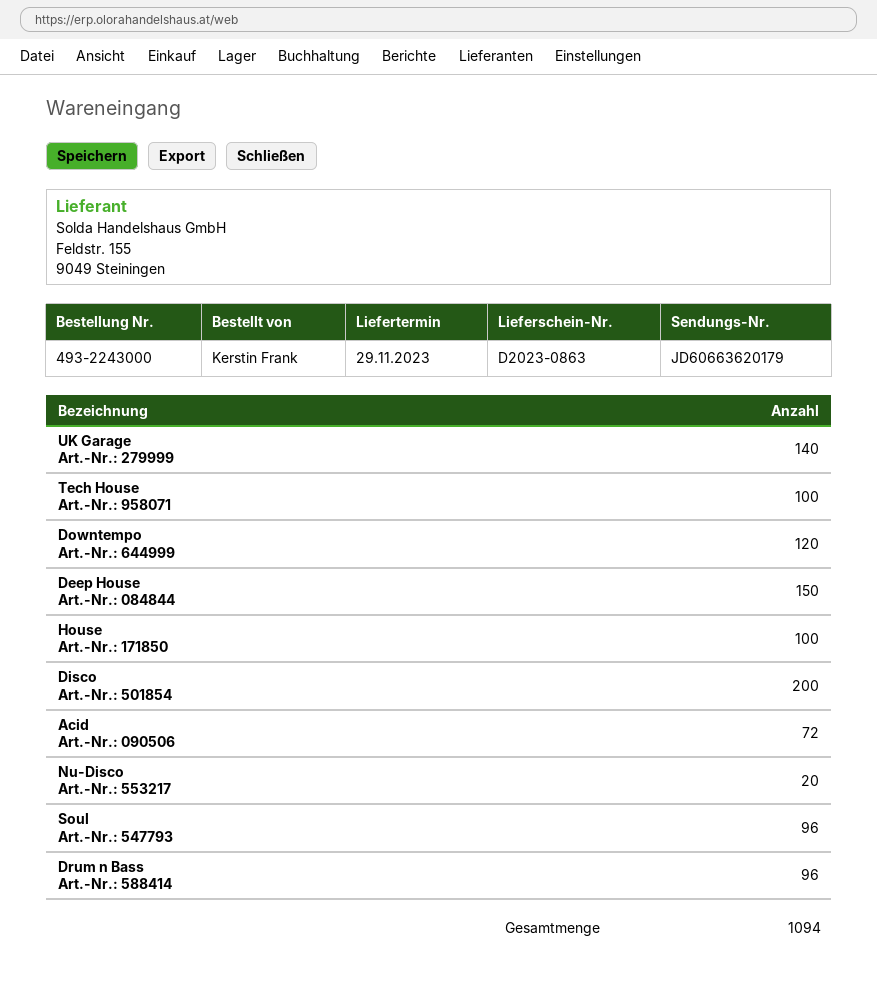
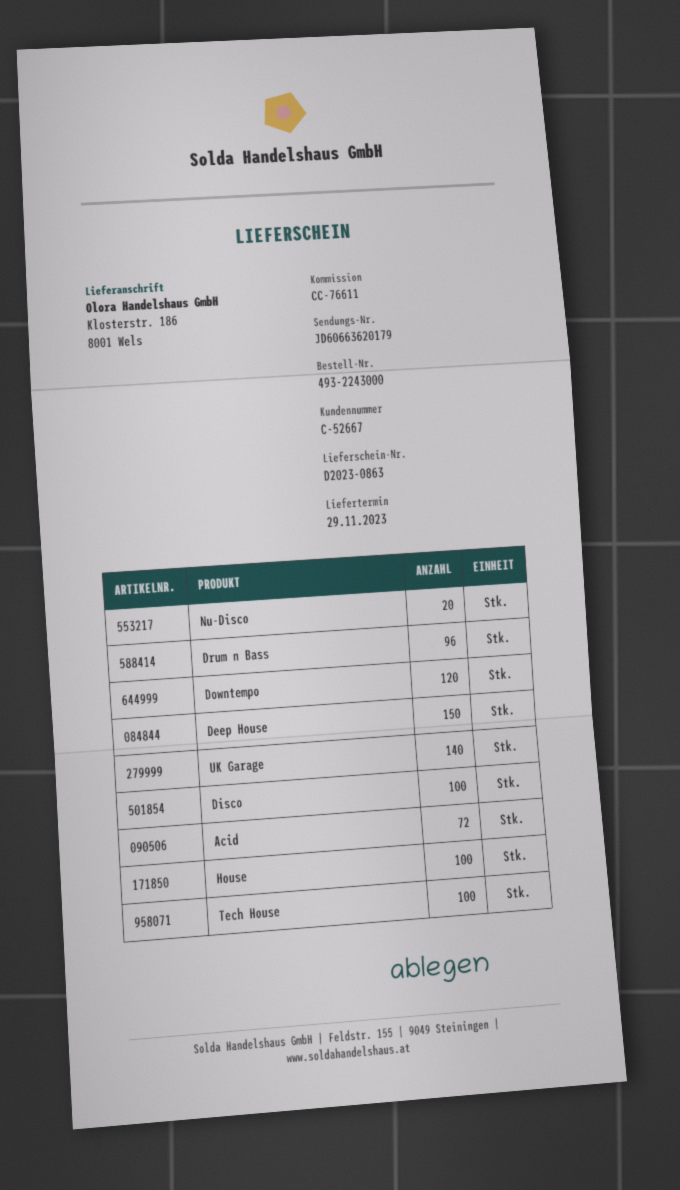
Disco: 200 -> 100
Soul: 96 -> none

